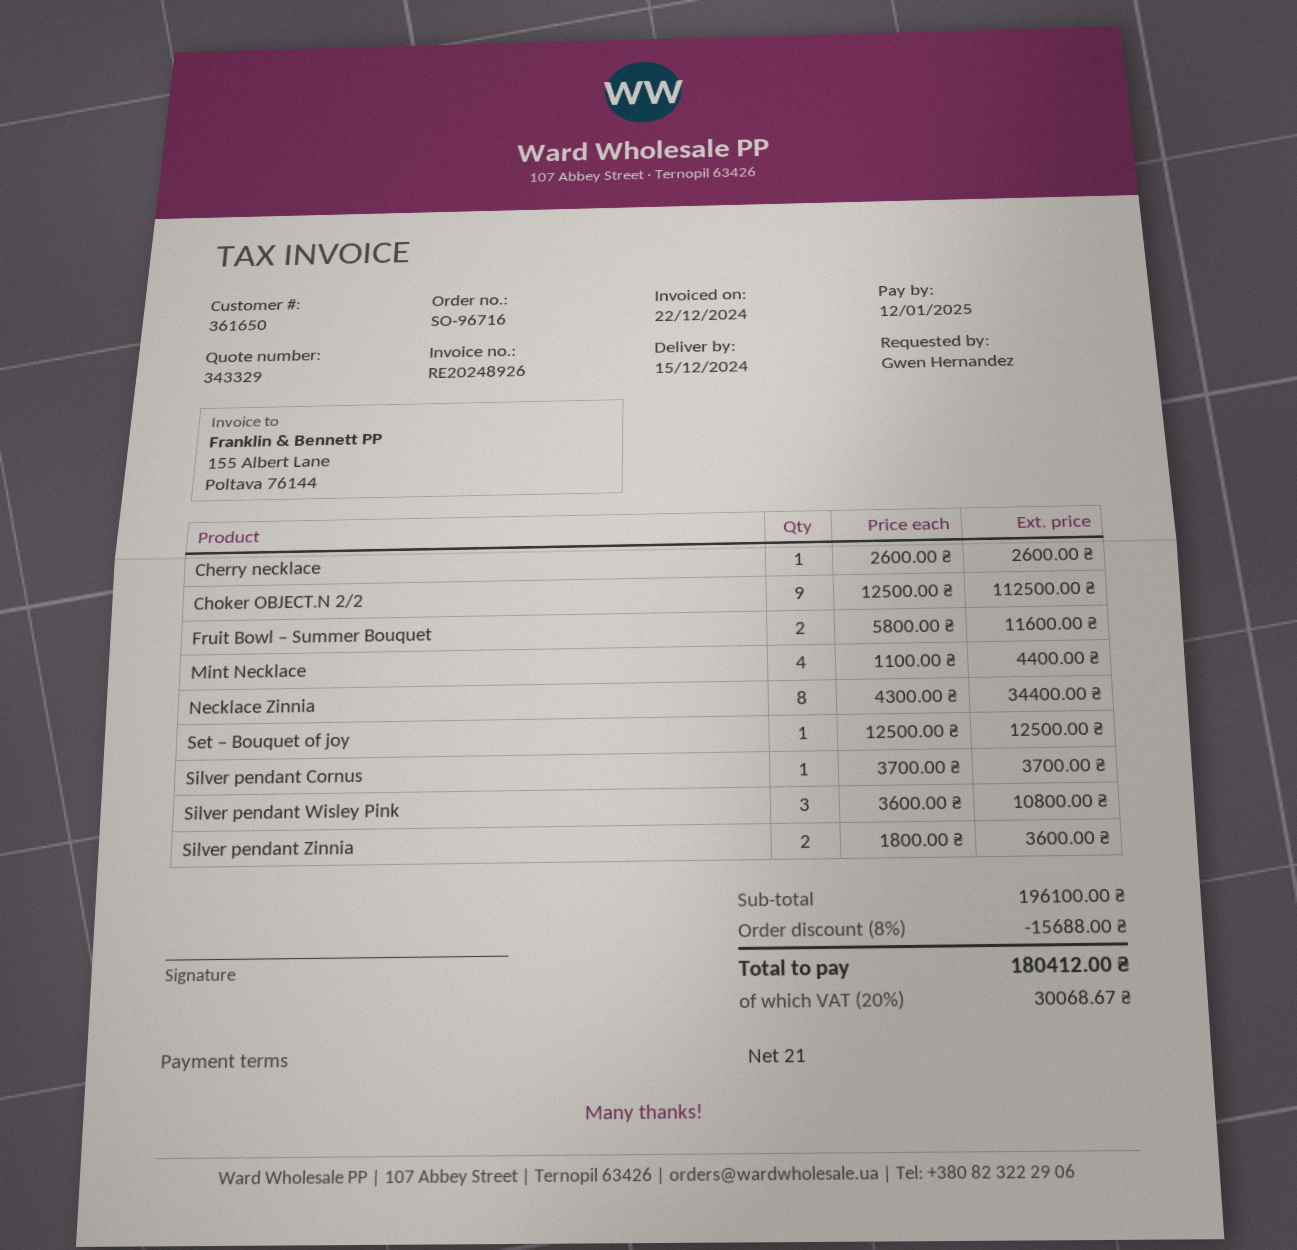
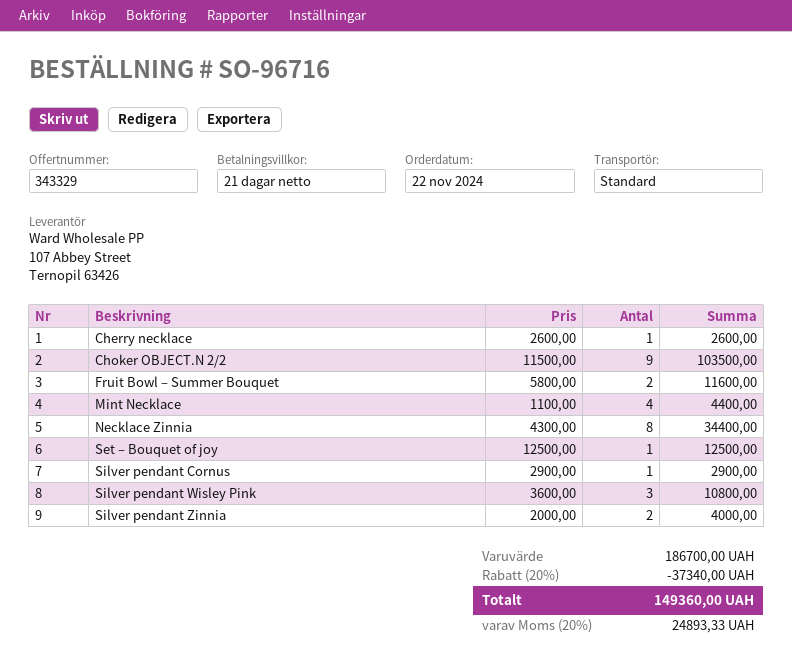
Choker OBJECT.N 2/2: 9 x 12500.00 = 112500.00 -> 9 x 11500.00 = 103500.00
Silver pendant Cornus: 1 x 3700.00 = 3700.00 -> 1 x 2900.00 = 2900.00
Silver pendant Zinnia: 2 x 1800.00 = 3600.00 -> 2 x 2000.00 = 4000.00
subtotal: 196100.00 -> 186700.00
discount: 8% = 15688.00 -> 20% = 37340.00
tax: 20% = 30068.67 -> 20% = 24893.33
total: 180412.00 -> 149360.00

